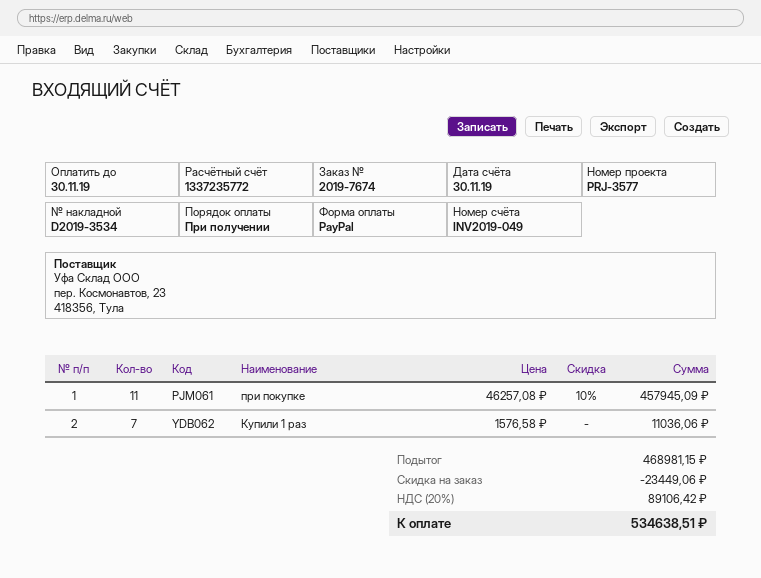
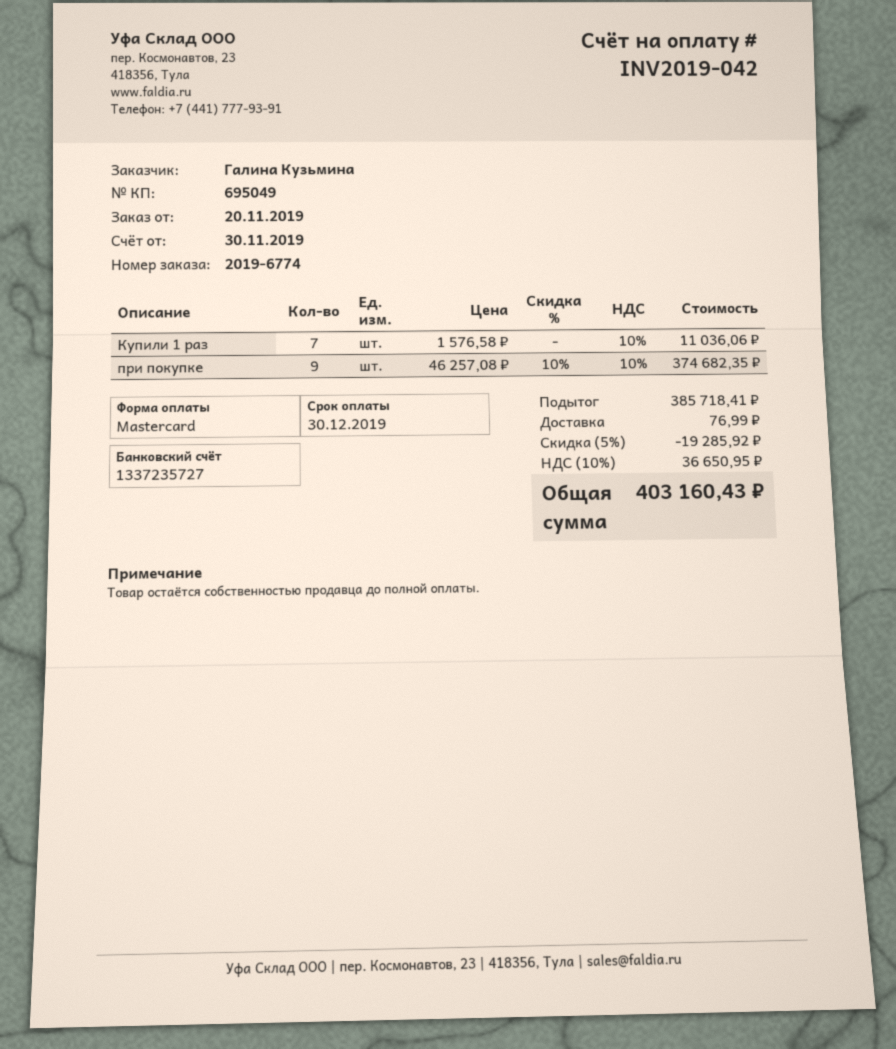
order number: 2019-7674 -> 2019-6774
invoice number: INV2019-049 -> INV2019-042
due date: 2019-11-30 -> 2019-12-30
payment method: PayPal -> Mastercard
bank account: 1337235772 -> 1337235727
при покупке: 11 x 46257.08 - 10% = 457945.09 -> 9 x 46257.08 - 10% = 374682.35
subtotal: 468981.15 -> 385718.41
discount: 23449.06 -> 19285.92
shipping: none -> 76.99
tax: 20% = 89106.42 -> 10% = 36650.95
total: 534638.51 -> 403160.43

